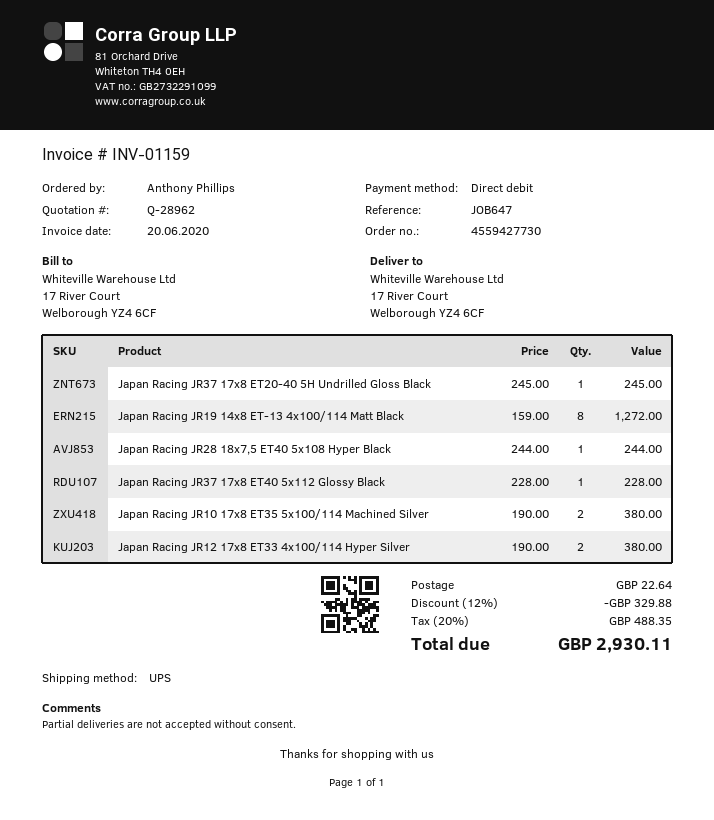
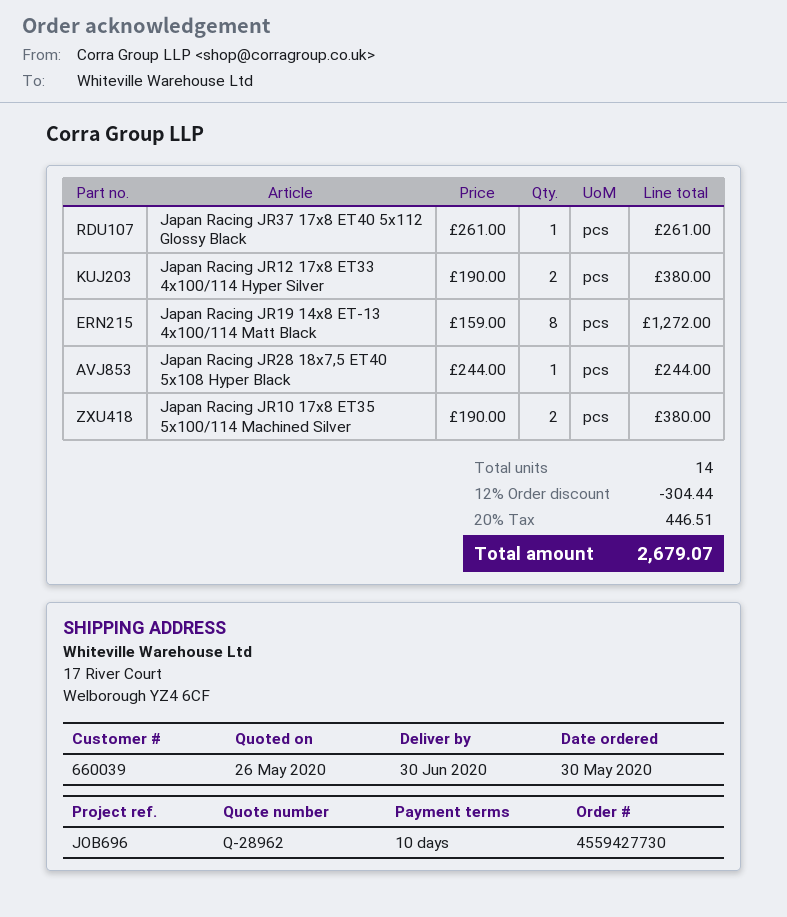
reference: JOB647 -> JOB696
Japan Racing JR37 17x8 ET20-40 5H Undrilled Gloss Black: 1 x 245.00 = 245.00 -> none
Japan Racing JR37 17x8 ET40 5x112 Glossy Black: 1 x 228.00 = 228.00 -> 1 x 261.00 = 261.00
discount: 12% = 329.88 -> 12% = 304.44
shipping: 22.64 -> none
tax: 20% = 488.35 -> 20% = 446.51
total: 2930.11 -> 2679.07

